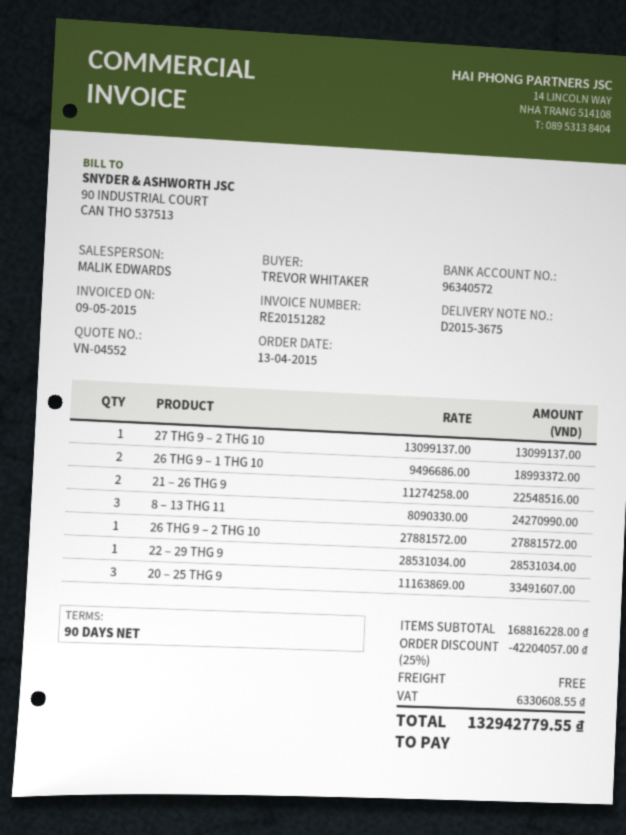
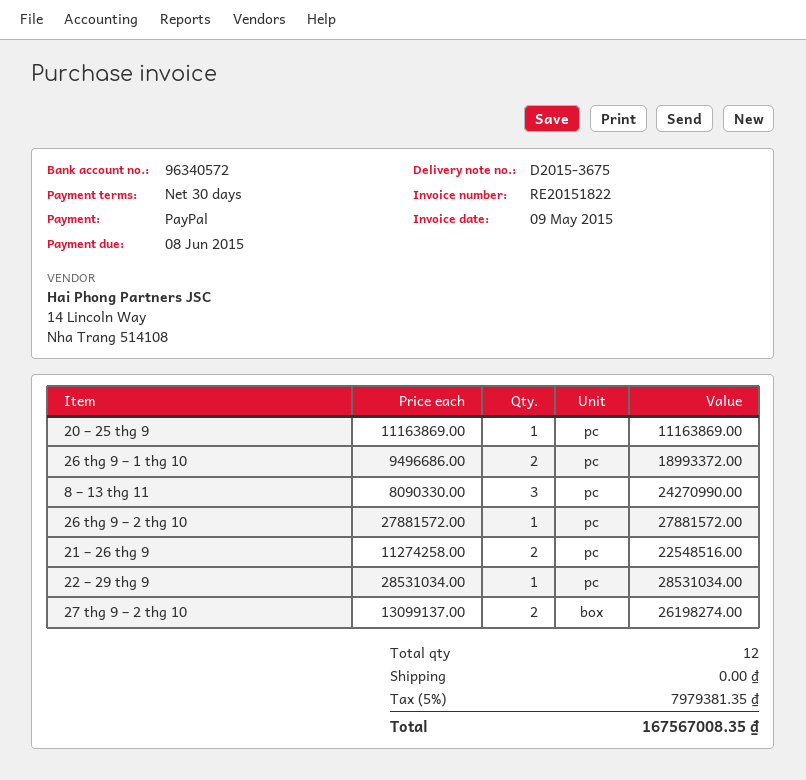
invoice number: RE20151282 -> RE20151822
payment terms: 90 days -> 30 days
27 THG 9 – 2 THG 10: 1 x 13099137.00 = 13099137.00 -> 2 x 13099137.00 = 26198274.00
20 – 25 THG 9: 3 x 11163869.00 = 33491607.00 -> 1 x 11163869.00 = 11163869.00
discount: 25% = 42204057.00 -> none
tax: 6330608.55 -> 7979381.35
total: 132942779.55 -> 167567008.35

